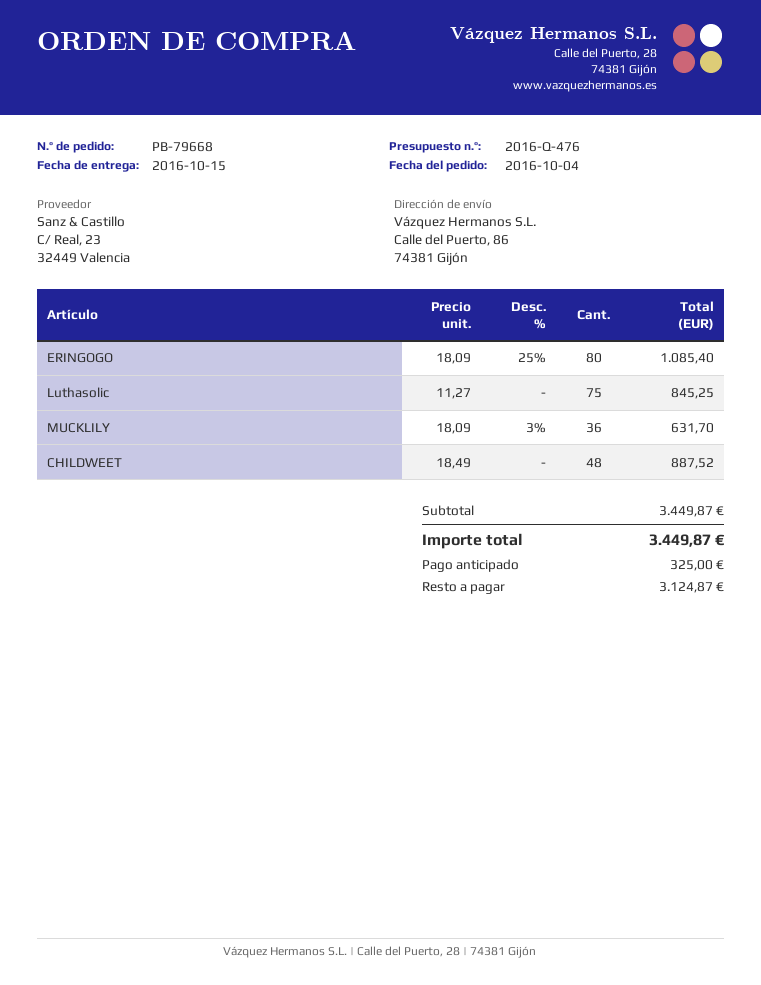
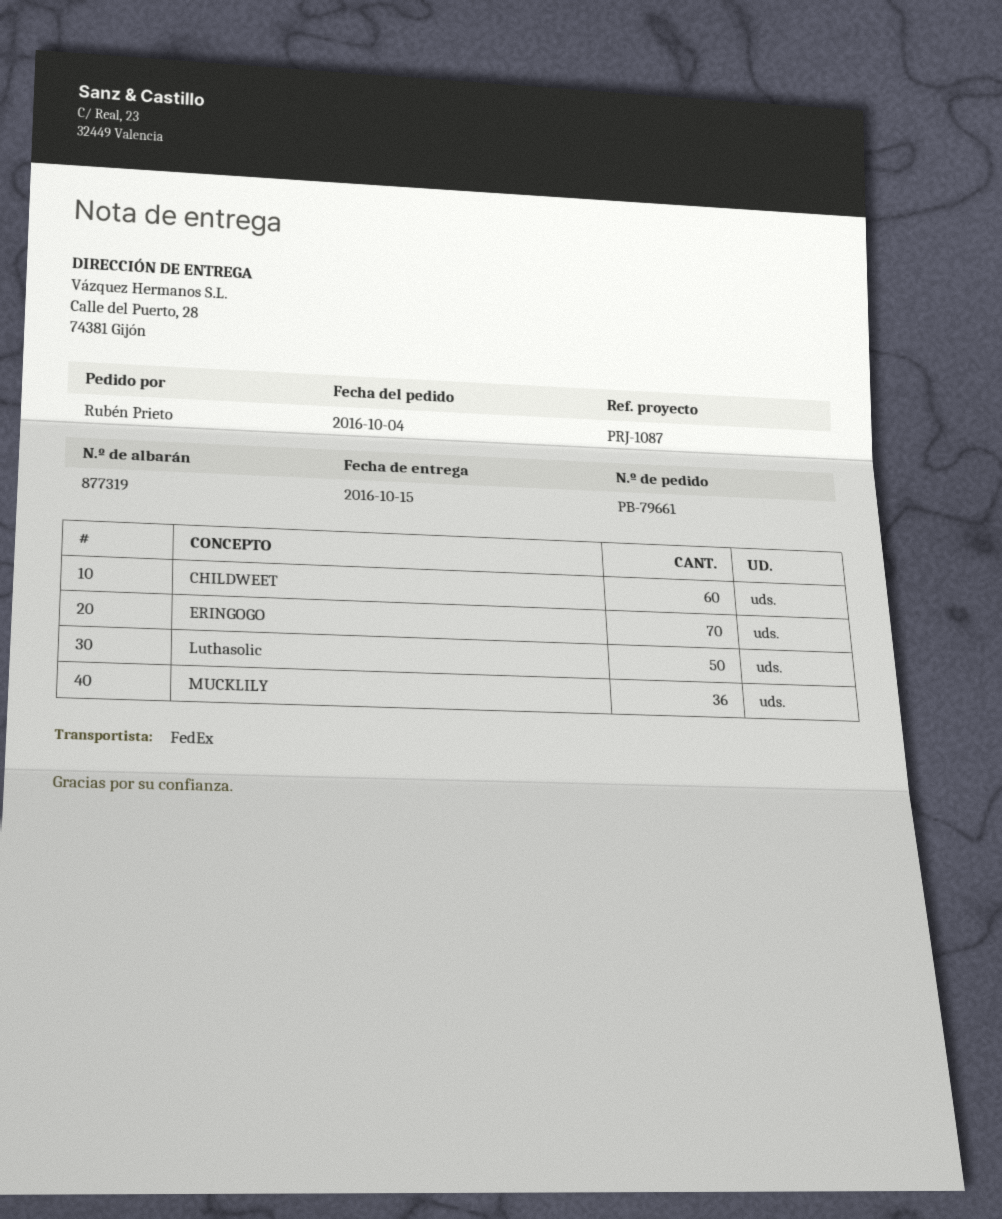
order number: PB-79668 -> PB-79661
ship to: Calle del Puerto, 86, 74381 Gijón -> Calle del Puerto, 28, 74381 Gijón
ERINGOGO: 80 -> 70
Luthasolic: 75 -> 50
CHILDWEET: 48 -> 60

